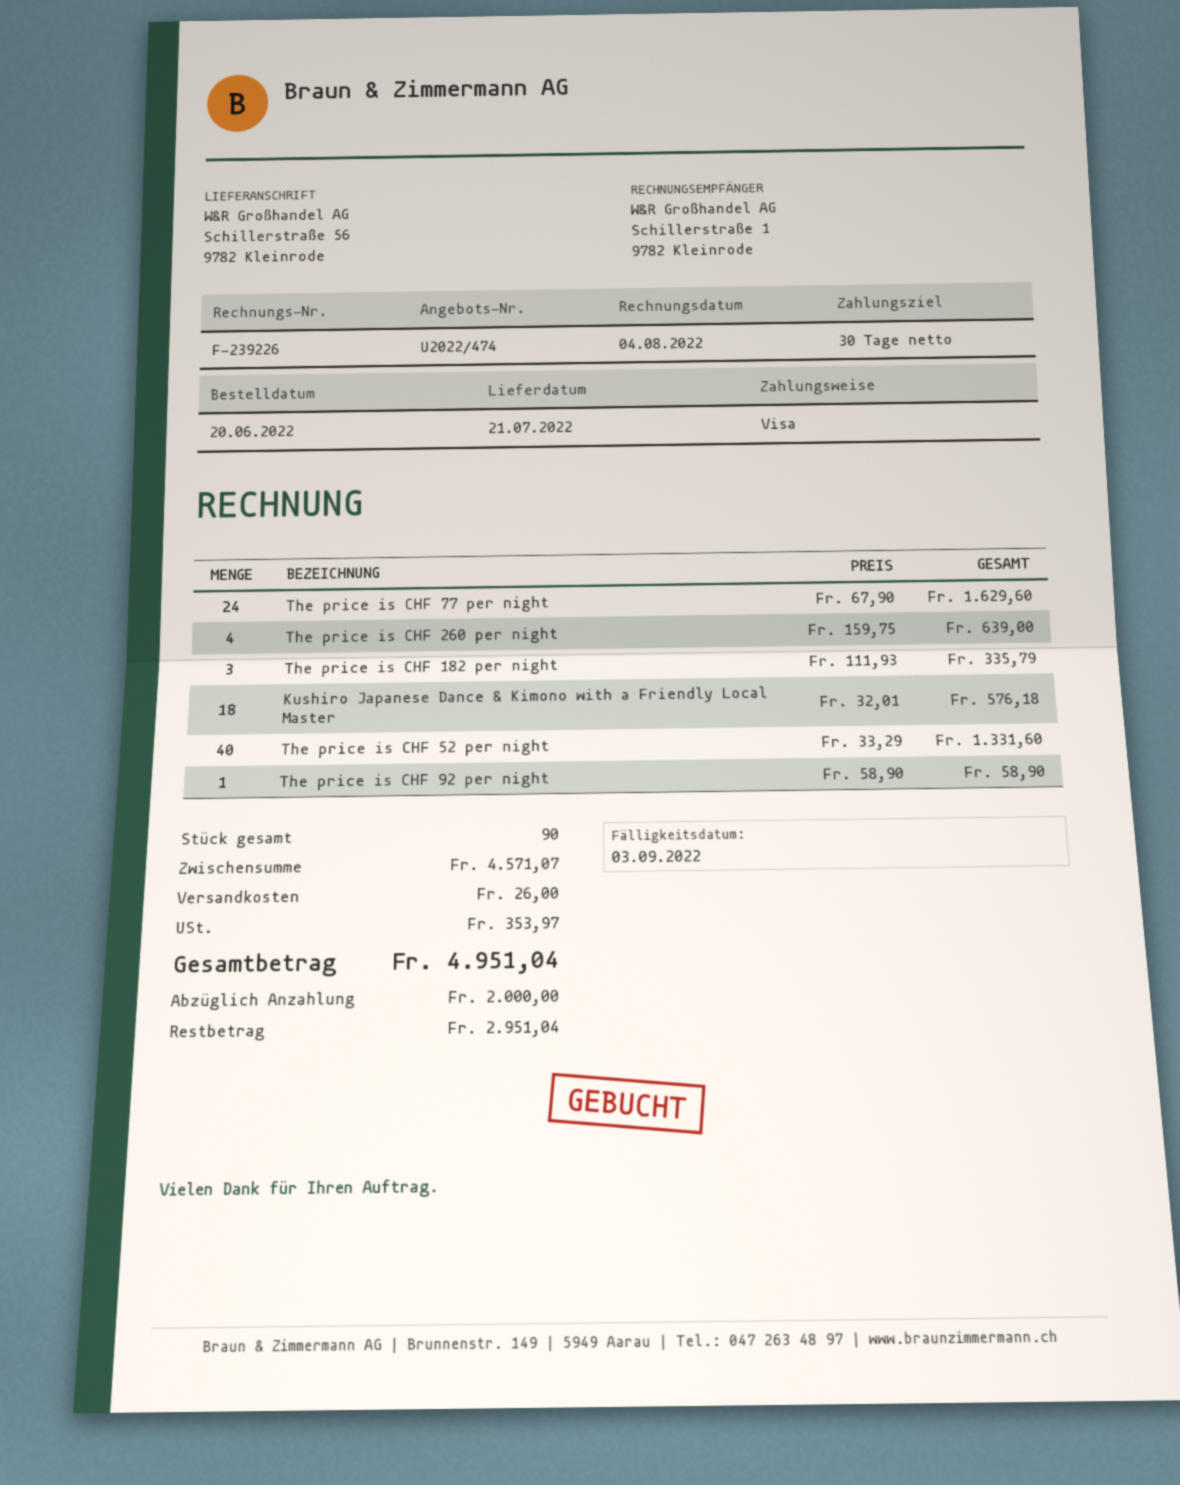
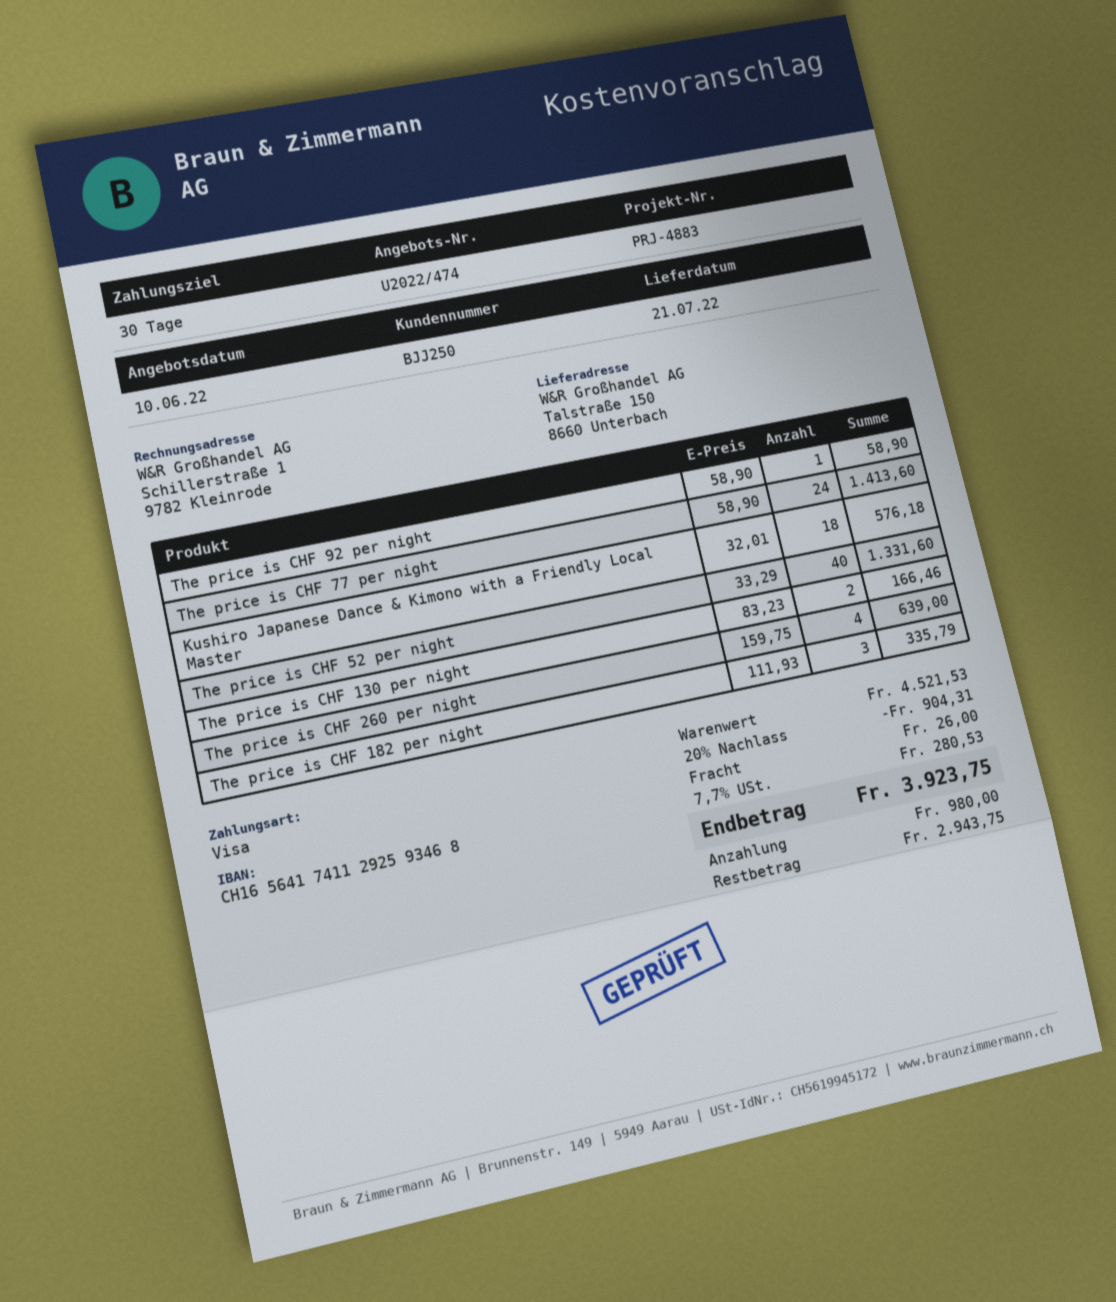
ship to: Schillerstraße 56, 9782 Kleinrode -> Talstraße 150, 8660 Unterbach
The price is CHF 77 per night: 24 x 67.90 = 1629.60 -> 24 x 58.90 = 1413.60
The price is CHF 130 per night: none -> 2 x 83.23 = 166.46
subtotal: 4571.07 -> 4521.53
discount: none -> 20% = 904.31
tax: 353.97 -> 280.53
total: 4951.04 -> 3923.75
deposit: 2000.00 -> 980.00
balance: 2951.04 -> 2943.75

